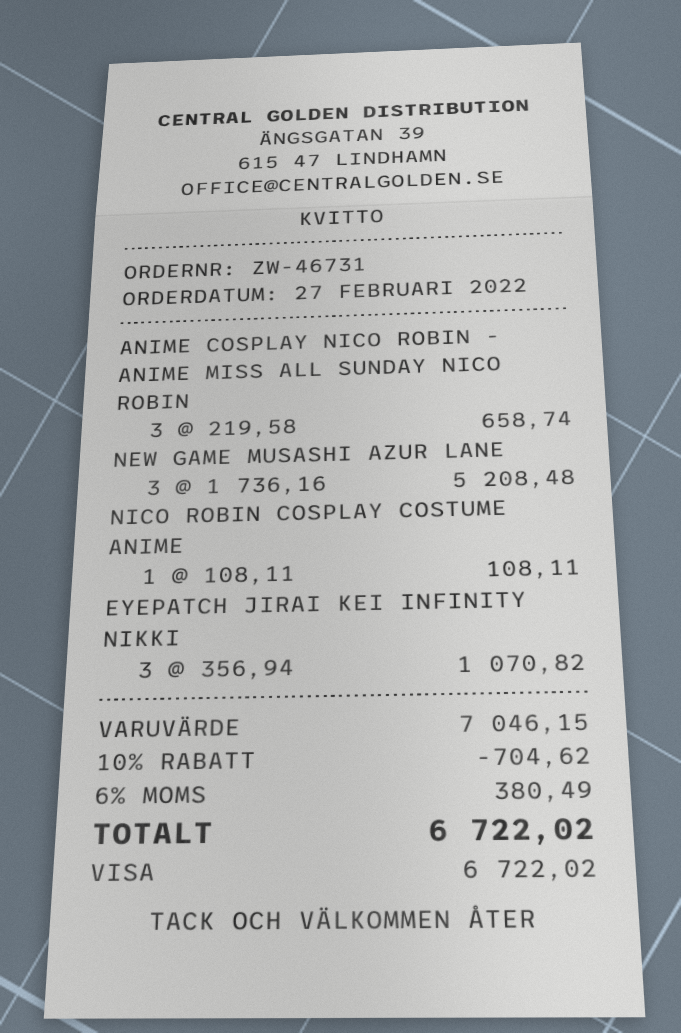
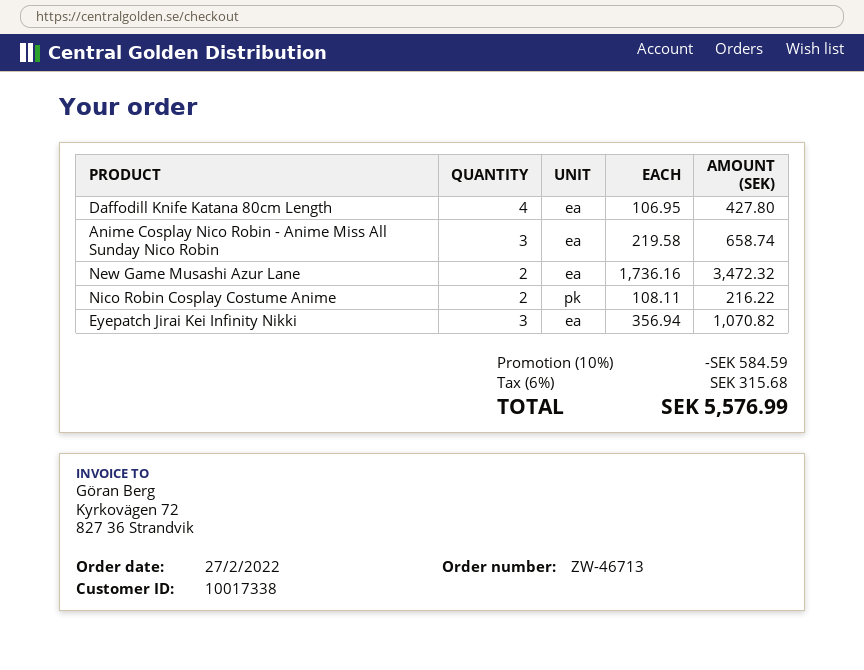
order number: ZW-46731 -> ZW-46713
NEW GAME MUSASHI AZUR LANE: 3 x 1736.16 = 5208.48 -> 2 x 1736.16 = 3472.32
NICO ROBIN COSPLAY COSTUME ANIME: 1 x 108.11 = 108.11 -> 2 x 108.11 = 216.22
Daffodill Knife Katana 80cm Length: none -> 4 x 106.95 = 427.80
discount: 10% = 704.62 -> 10% = 584.59
tax: 6% = 380.49 -> 6% = 315.68
total: 6722.02 -> 5576.99

